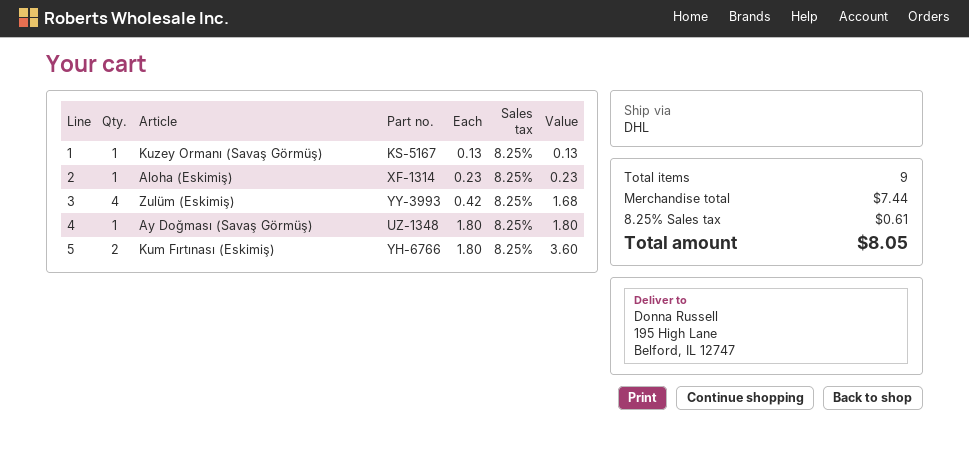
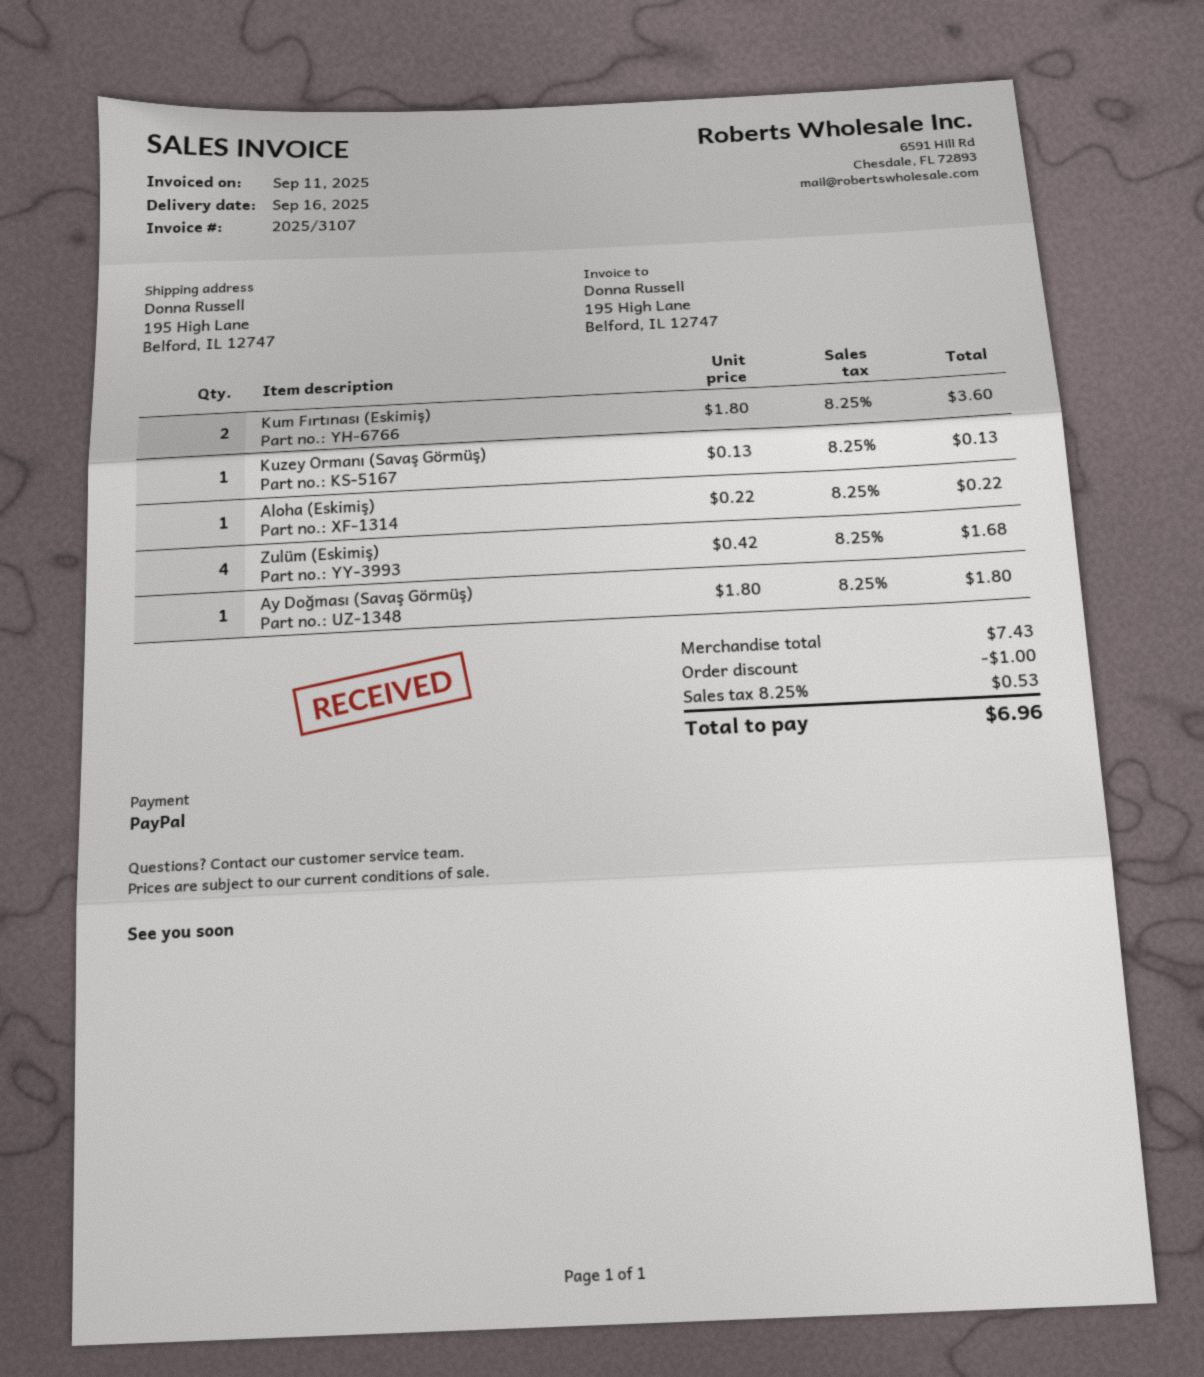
Aloha (Eskimiş): 1 x 0.23 = 0.23 -> 1 x 0.22 = 0.22
subtotal: 7.44 -> 7.43
discount: none -> 1.00
tax: 8.25% = 0.61 -> 8.25% = 0.53
total: 8.05 -> 6.96

